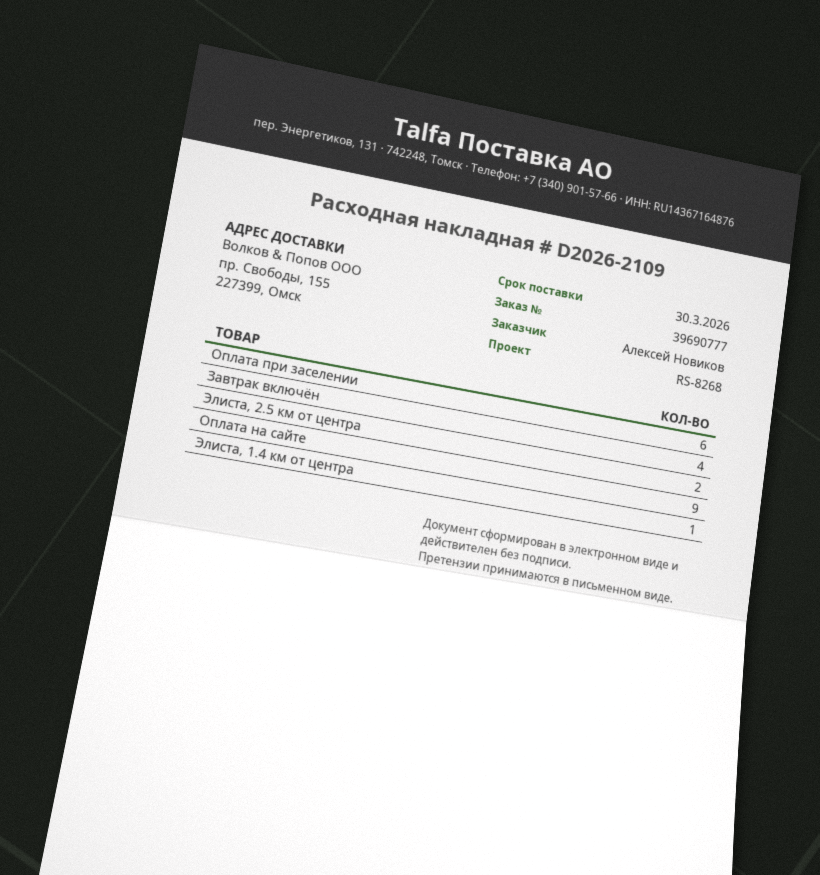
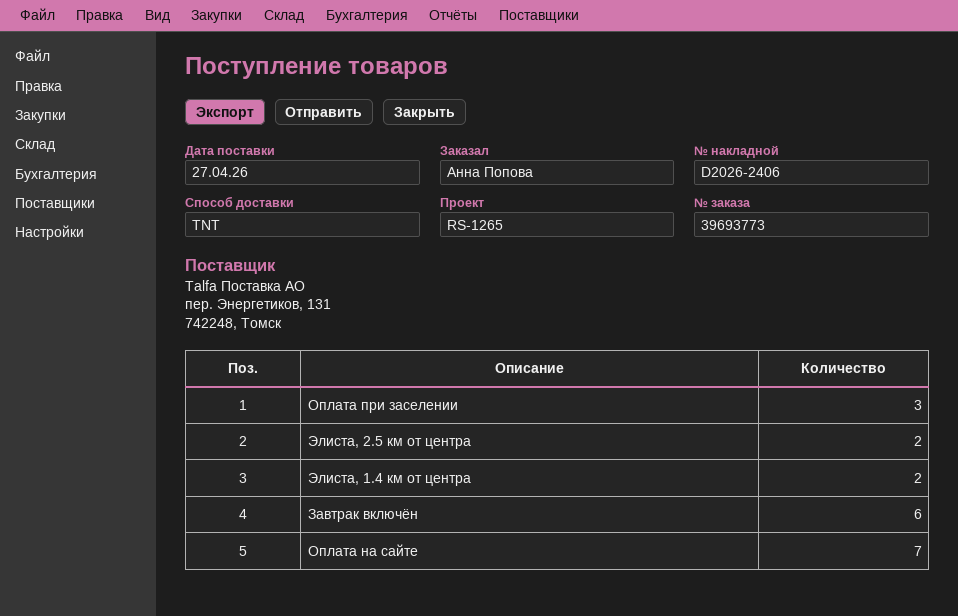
order number: 39690777 -> 39693773
delivery note number: D2026-2109 -> D2026-2406
delivery date: 2026-03-30 -> 2026-04-27
reference: RS-8268 -> RS-1265
ordered by: Алексей Новиков -> Анна Попова
Оплата при заселении: 6 -> 3
Завтрак включён: 4 -> 6
Оплата на сайте: 9 -> 7
Элиста, 1.4 км от центра: 1 -> 2

